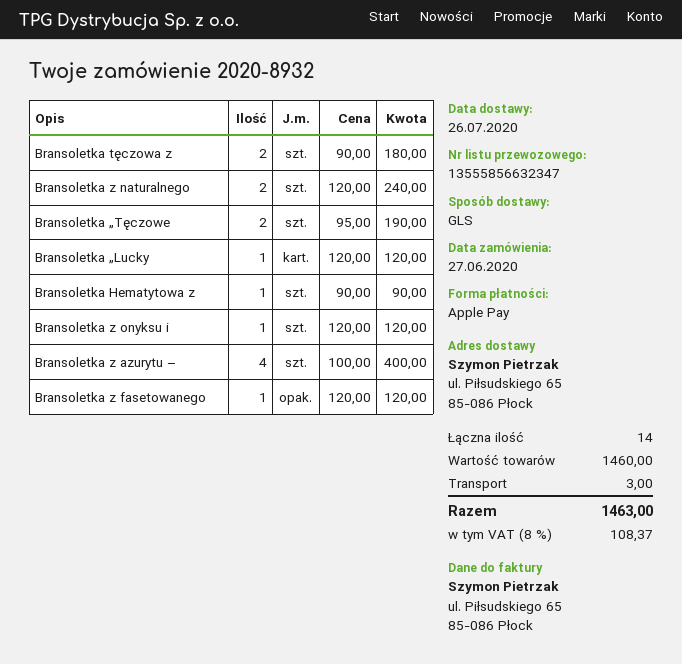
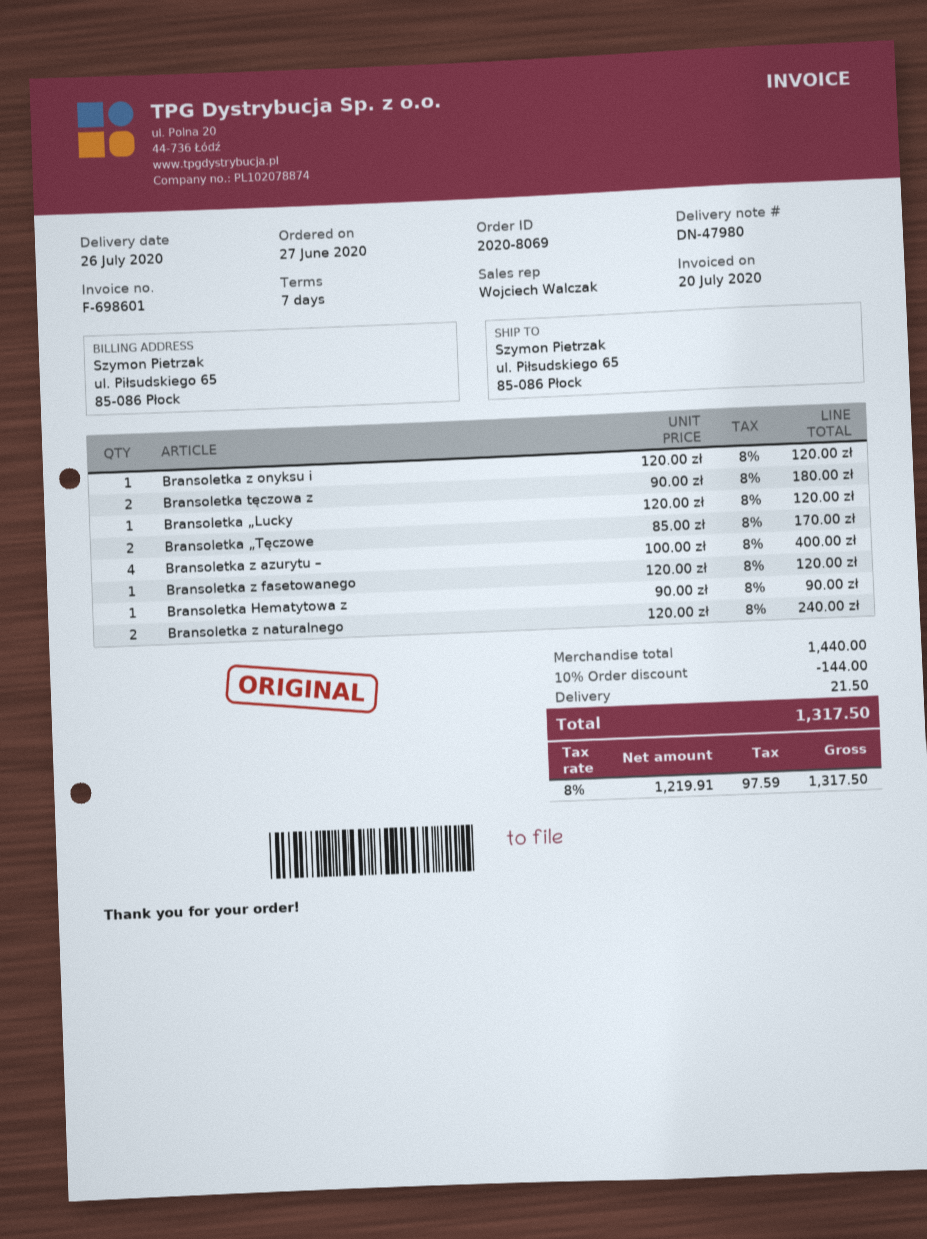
order number: 2020-8932 -> 2020-8069
Bransoletka „Tęczowe: 2 x 95.00 = 190.00 -> 2 x 85.00 = 170.00
subtotal: 1460.00 -> 1440.00
discount: none -> 10% = 144.00
shipping: 3.00 -> 21.50
tax: 8% = 108.37 -> 8% = 97.59
total: 1463.00 -> 1317.50

